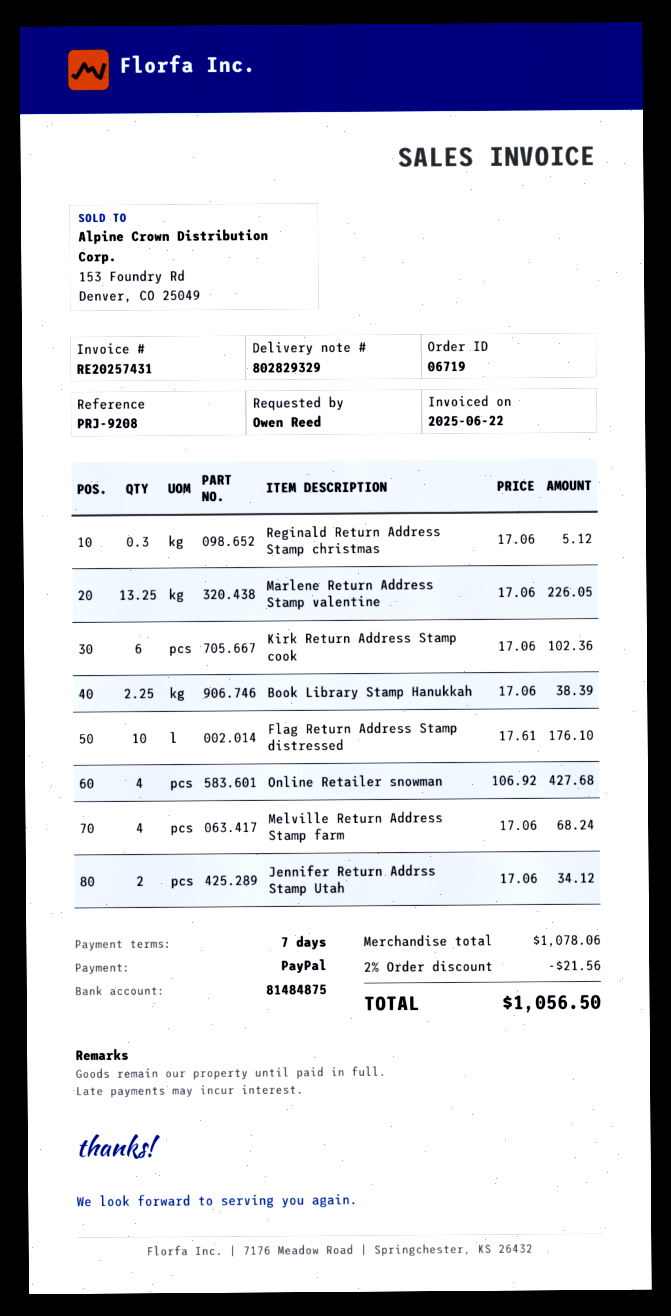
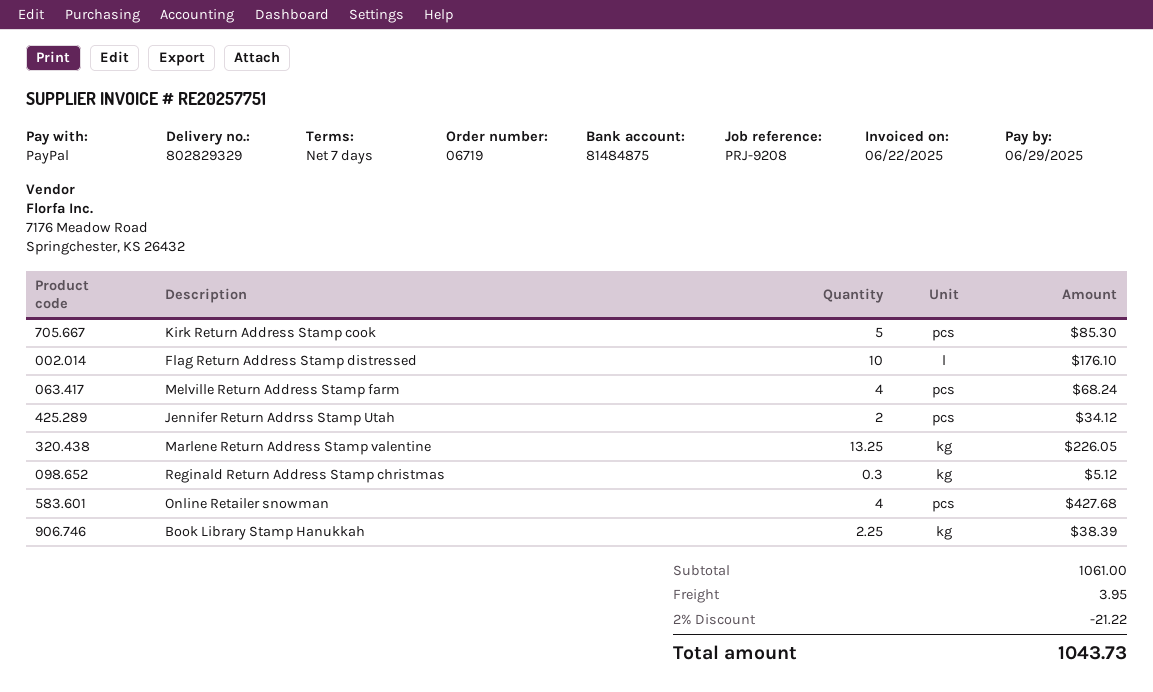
invoice number: RE20257431 -> RE20257751
Kirk Return Address Stamp cook: 6 for 102.36 -> 5 for 85.30
subtotal: 1078.06 -> 1061.00
discount: 2% = 21.56 -> 2% = 21.22
shipping: none -> 3.95
total: 1056.50 -> 1043.73

